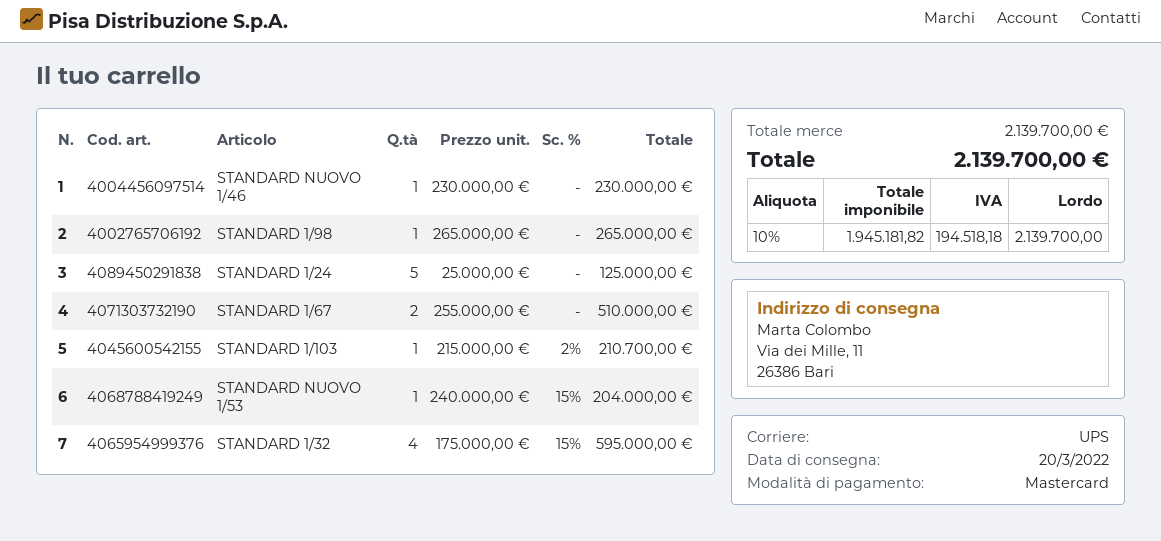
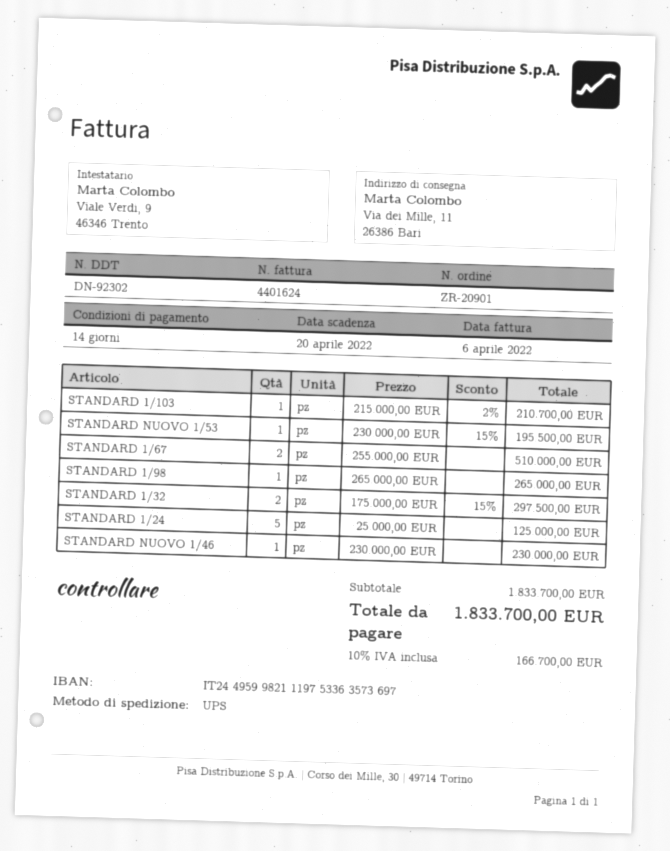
STANDARD NUOVO 1/53: 1 x 240000.00 - 15% = 204000.00 -> 1 x 230000.00 - 15% = 195500.00
STANDARD 1/32: 4 x 175000.00 - 15% = 595000.00 -> 2 x 175000.00 - 15% = 297500.00
subtotal: 2139700.00 -> 1833700.00
tax: 10% = 194518.18 -> 10% = 166700.00
total: 2139700.00 -> 1833700.00

